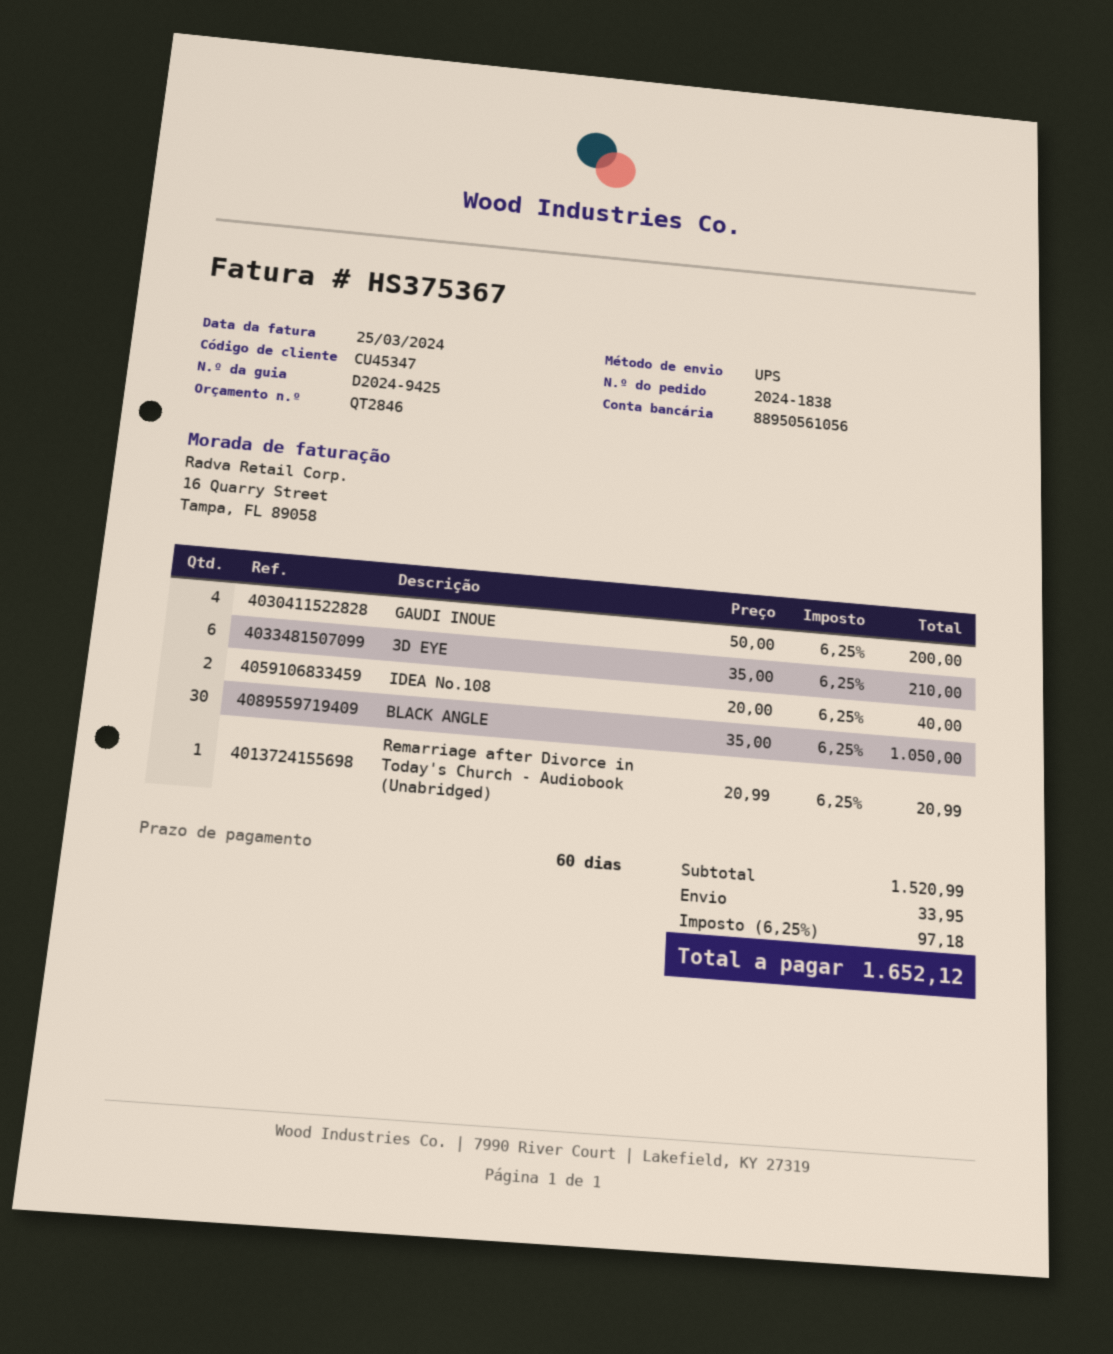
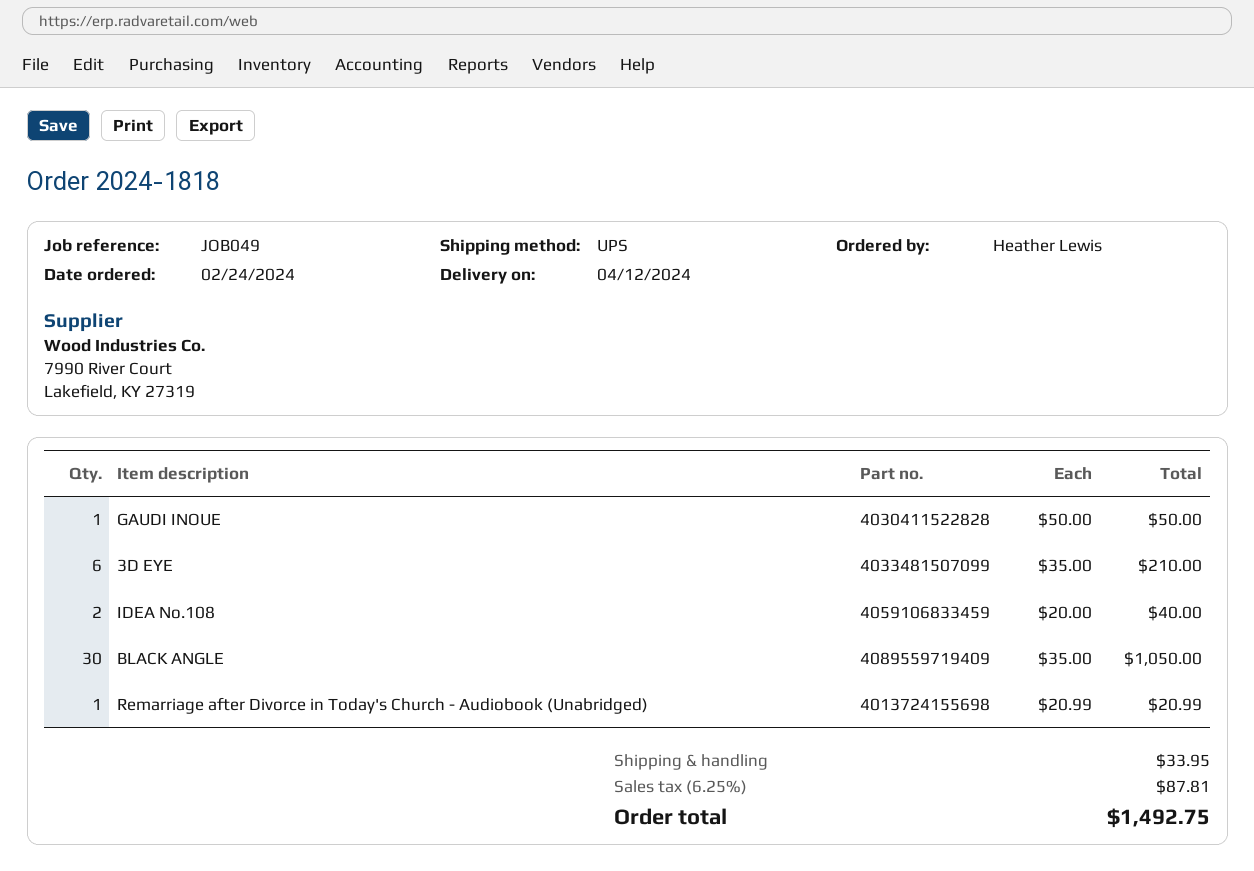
order number: 2024-1838 -> 2024-1818
GAUDI INOUE: 4 x 50.00 = 200.00 -> 1 x 50.00 = 50.00
tax: 6.25% = 97.18 -> 6.25% = 87.81
total: 1652.12 -> 1492.75

